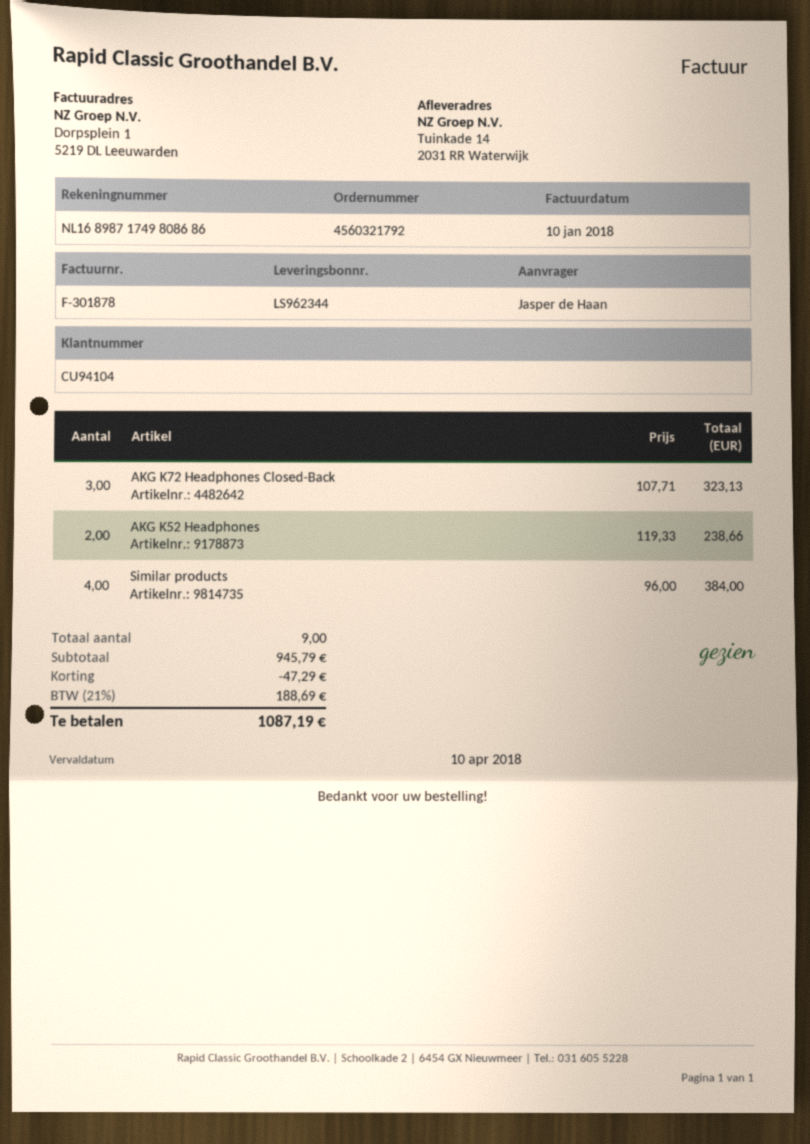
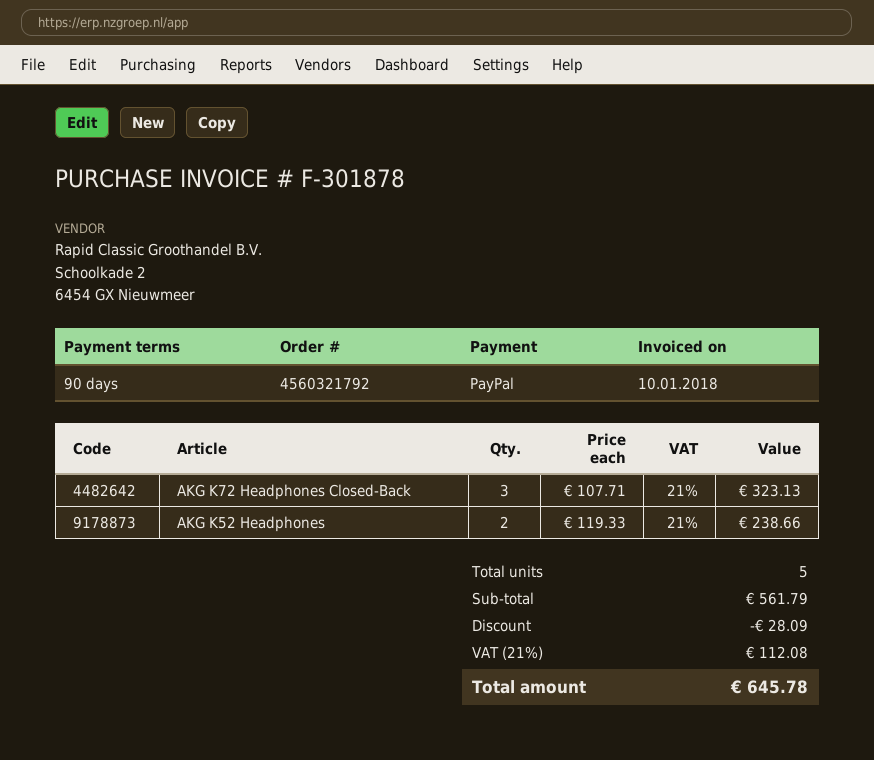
Similar products: 4 x 96.00 = 384.00 -> none
total quantity: 9 -> 5
subtotal: 945.79 -> 561.79
discount: 47.29 -> 28.09
tax: 21% = 188.69 -> 21% = 112.08
total: 1087.19 -> 645.78

